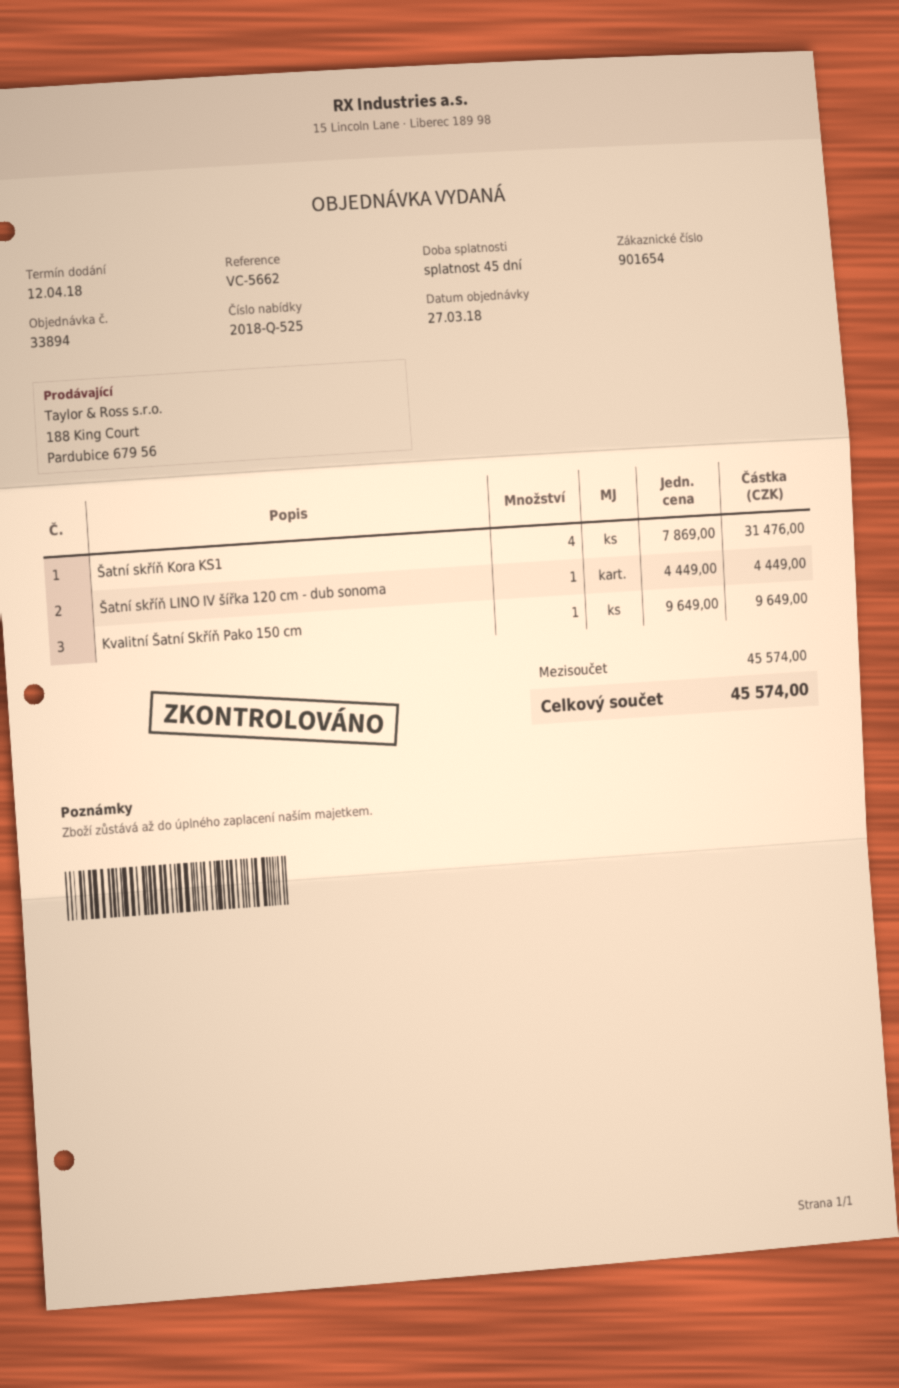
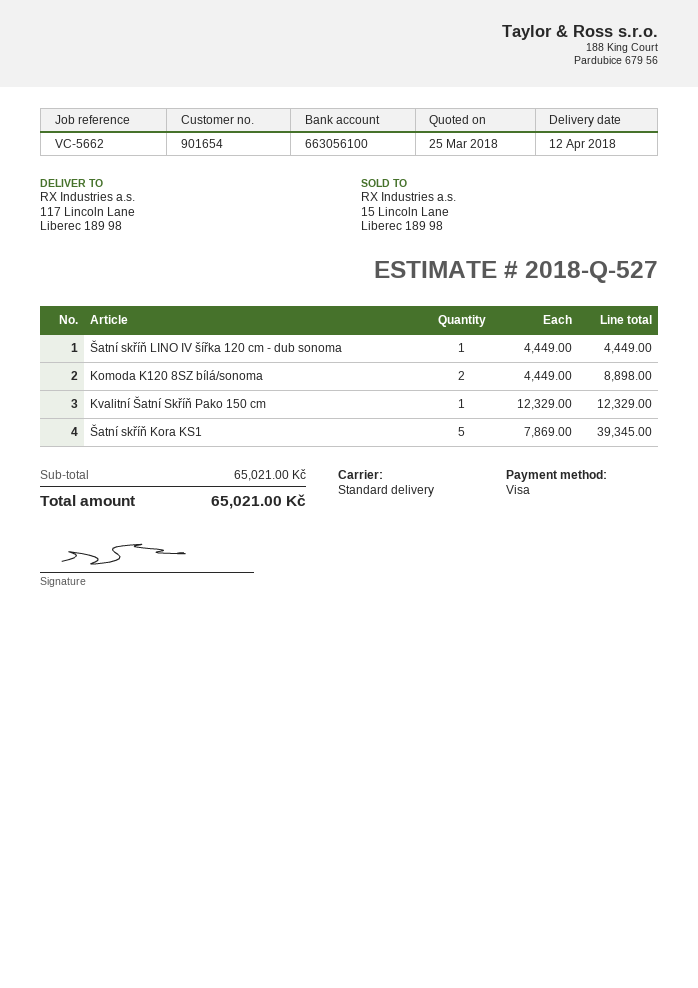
quote number: 2018-Q-525 -> 2018-Q-527
Šatní skříň Kora KS1: 4 x 7869.00 = 31476.00 -> 5 x 7869.00 = 39345.00
Kvalitní Šatní Skříň Pako 150 cm: 1 x 9649.00 = 9649.00 -> 1 x 12329.00 = 12329.00
Komoda K120 8SZ bílá/sonoma: none -> 2 x 4449.00 = 8898.00
subtotal: 45574.00 -> 65021.00
total: 45574.00 -> 65021.00

